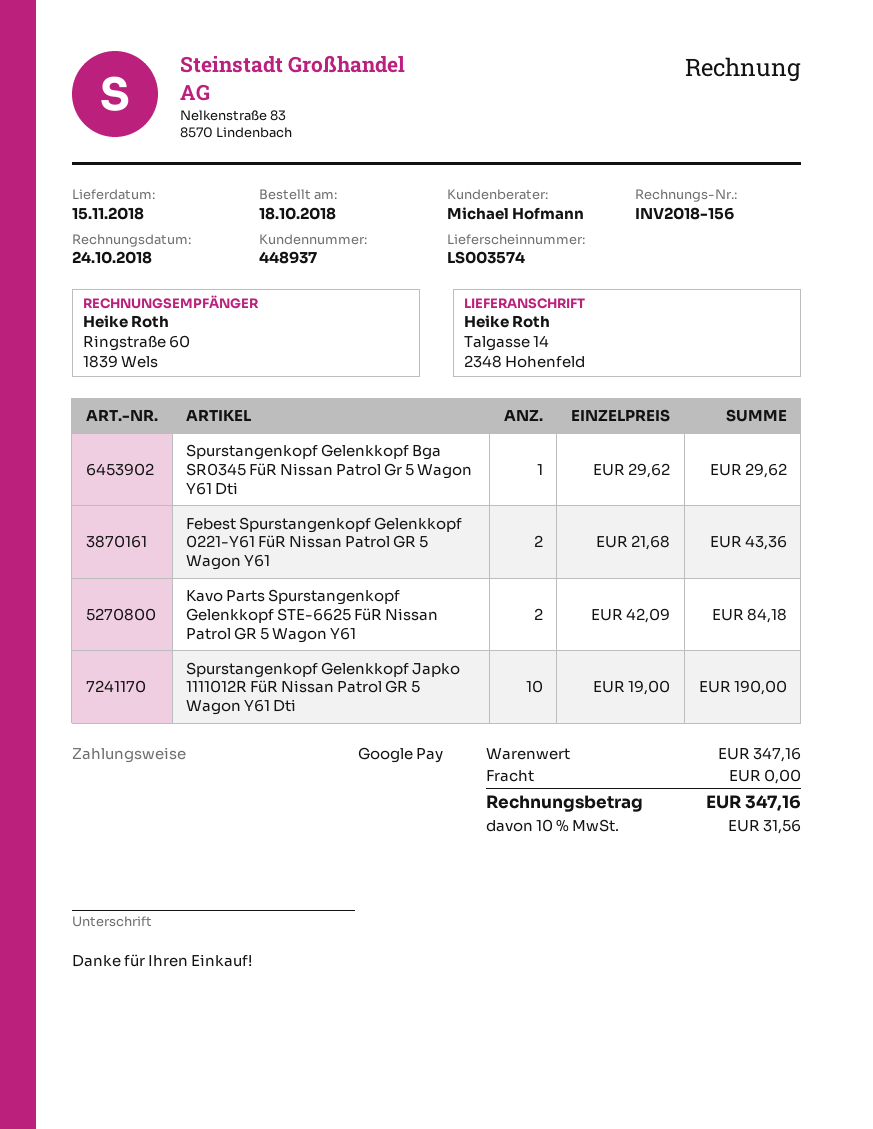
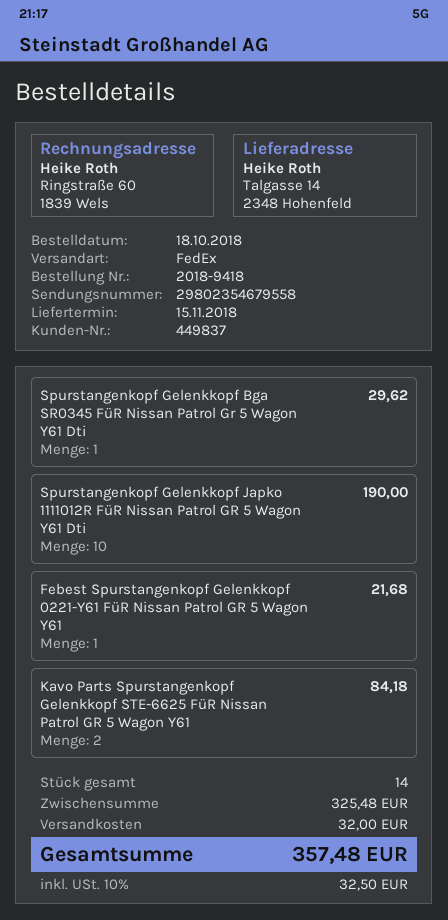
customer number: 448937 -> 449837
Febest Spurstangenkopf Gelenkkopf 0221-Y61 FüR Nissan Patrol GR 5 Wagon Y61: 2 for 43.36 -> 1 for 21.68
subtotal: 347.16 -> 325.48
shipping: 0.00 -> 32.00
tax: 10% = 31.56 -> 10% = 32.50
total: 347.16 -> 357.48

